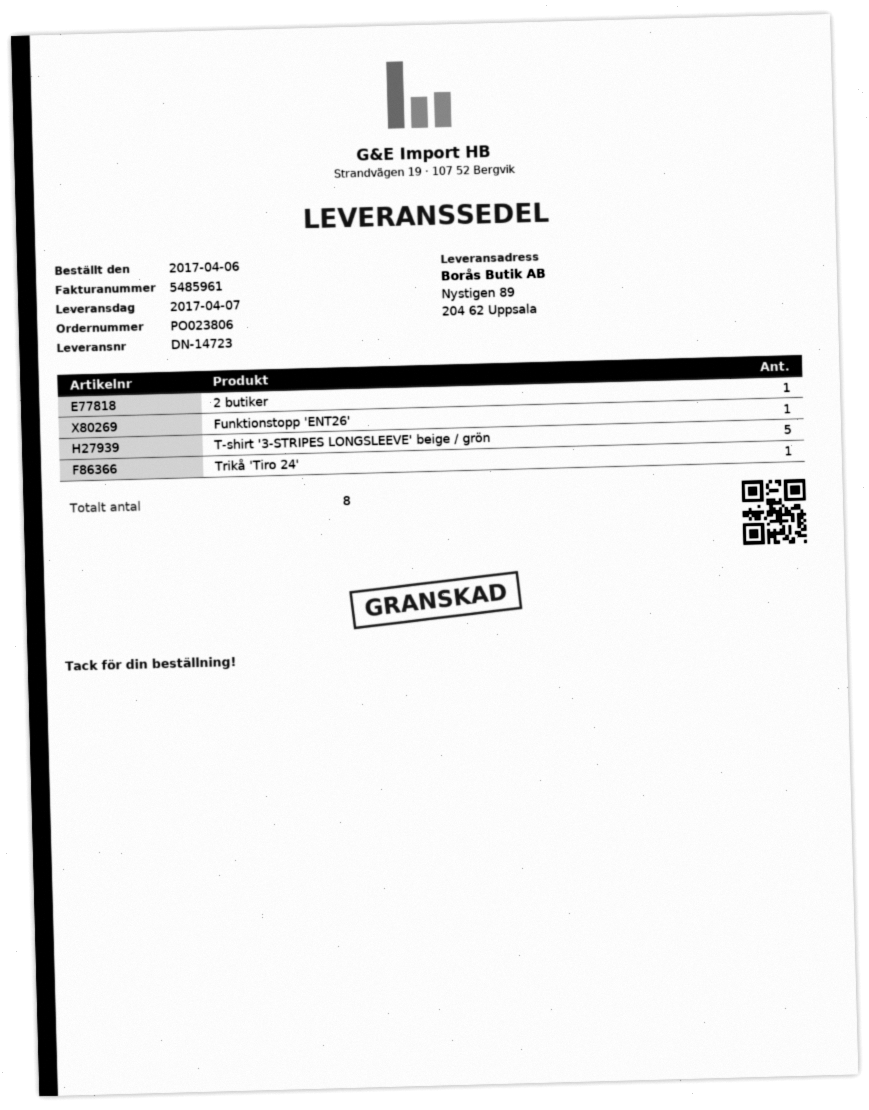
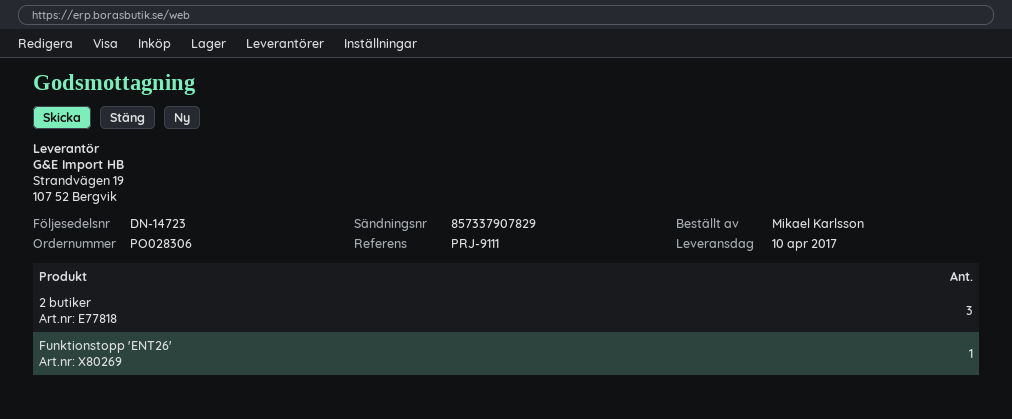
order number: PO023806 -> PO028306
delivery date: 2017-04-07 -> 2017-04-10
2 butiker: 1 -> 3
T-shirt '3-STRIPES LONGSLEEVE' beige / grön: 5 -> none
Trikå 'Tiro 24': 1 -> none

